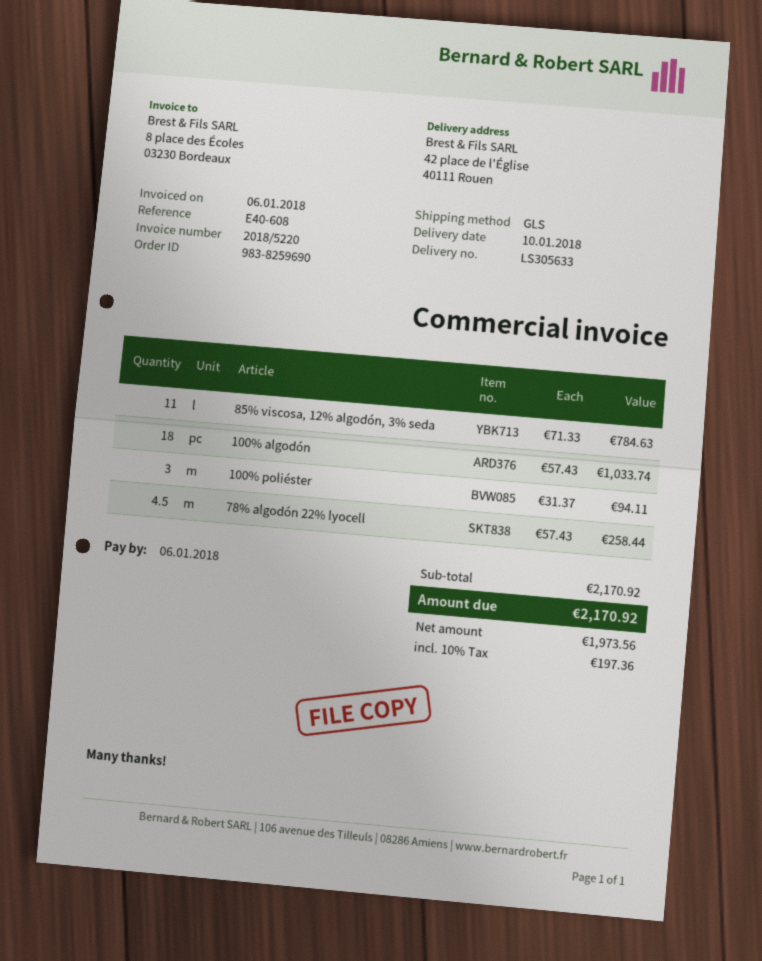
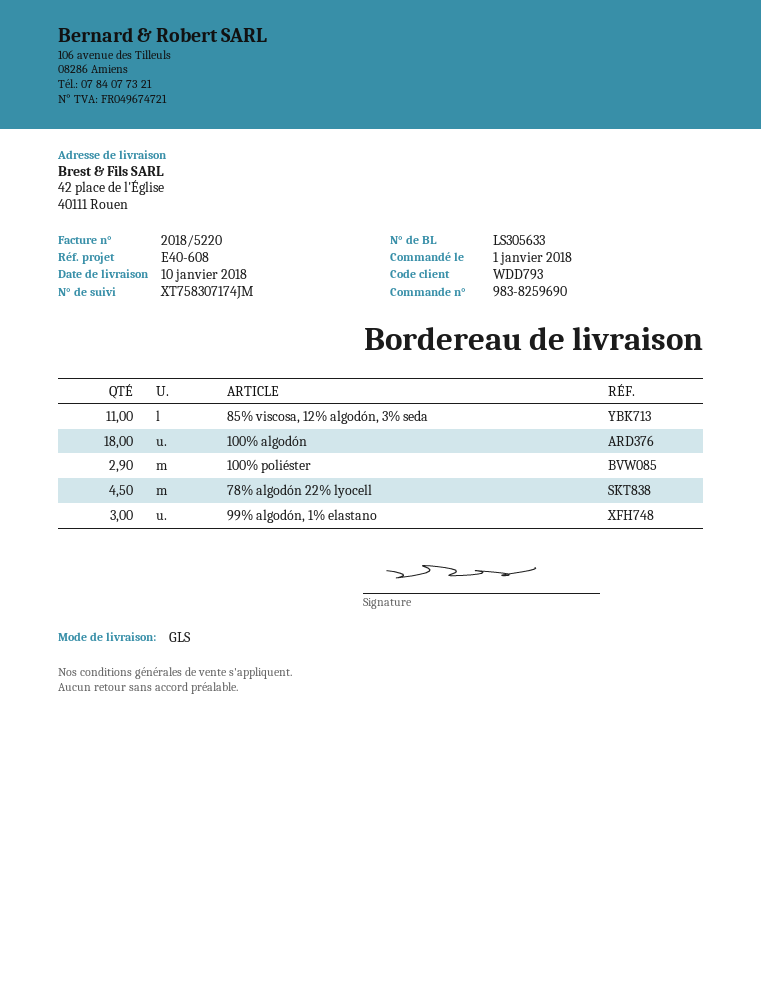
100% poliéster: 3 -> 2.9
99% algodón, 1% elastano: none -> 3

